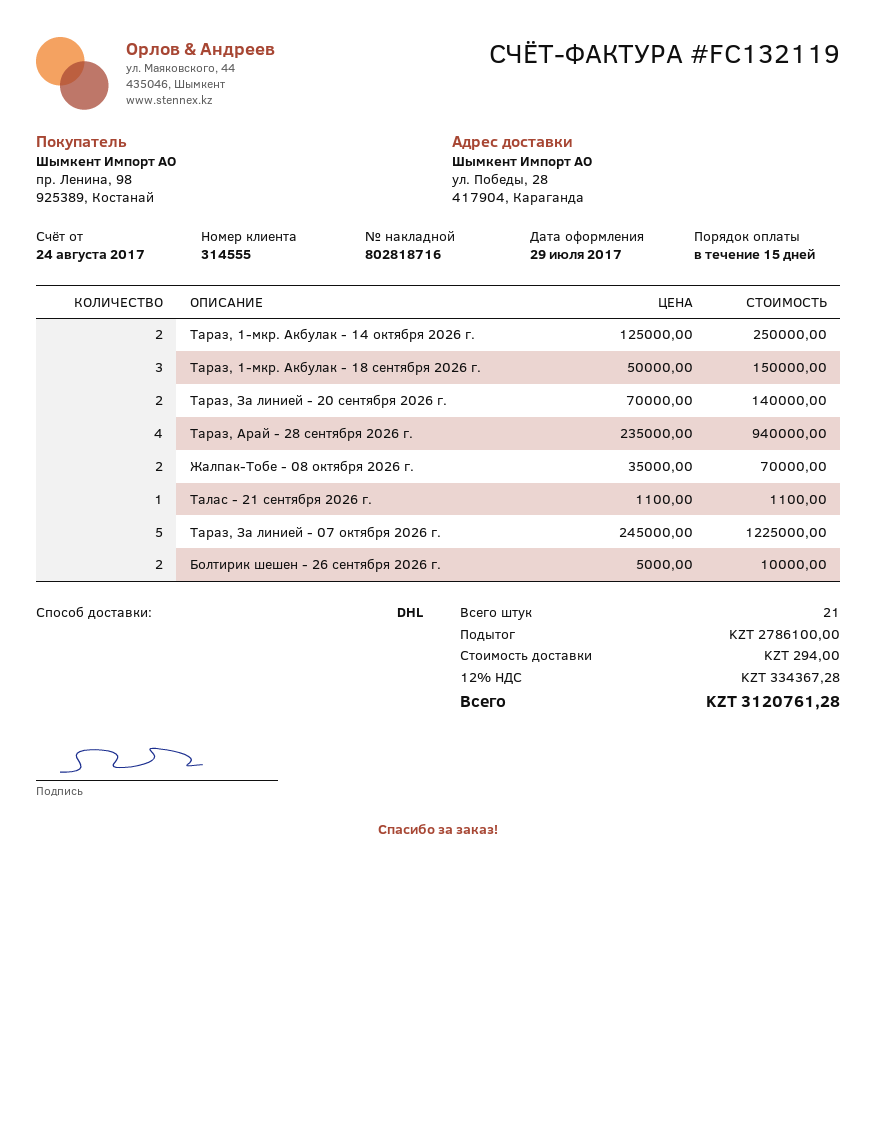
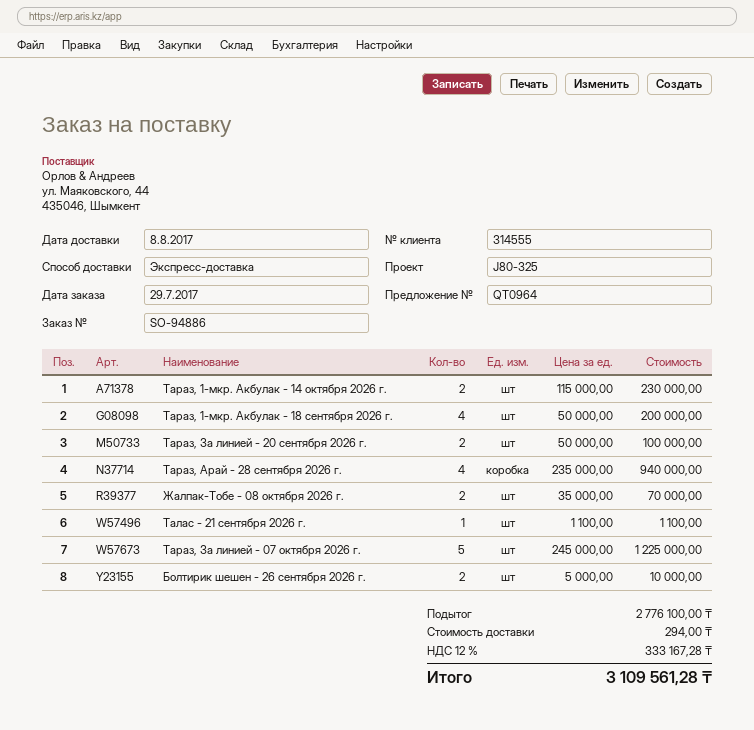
shipping method: DHL -> express
Тараз, 1-мкр. Акбулак - 14 октября 2026 г.: 2 x 125000.00 = 250000.00 -> 2 x 115000.00 = 230000.00
Тараз, 1-мкр. Акбулак - 18 сентября 2026 г.: 3 x 50000.00 = 150000.00 -> 4 x 50000.00 = 200000.00
Тараз, За линией - 20 сентября 2026 г.: 2 x 70000.00 = 140000.00 -> 2 x 50000.00 = 100000.00
subtotal: 2786100.00 -> 2776100.00
tax: 12% = 334367.28 -> 12% = 333167.28
total: 3120761.28 -> 3109561.28

